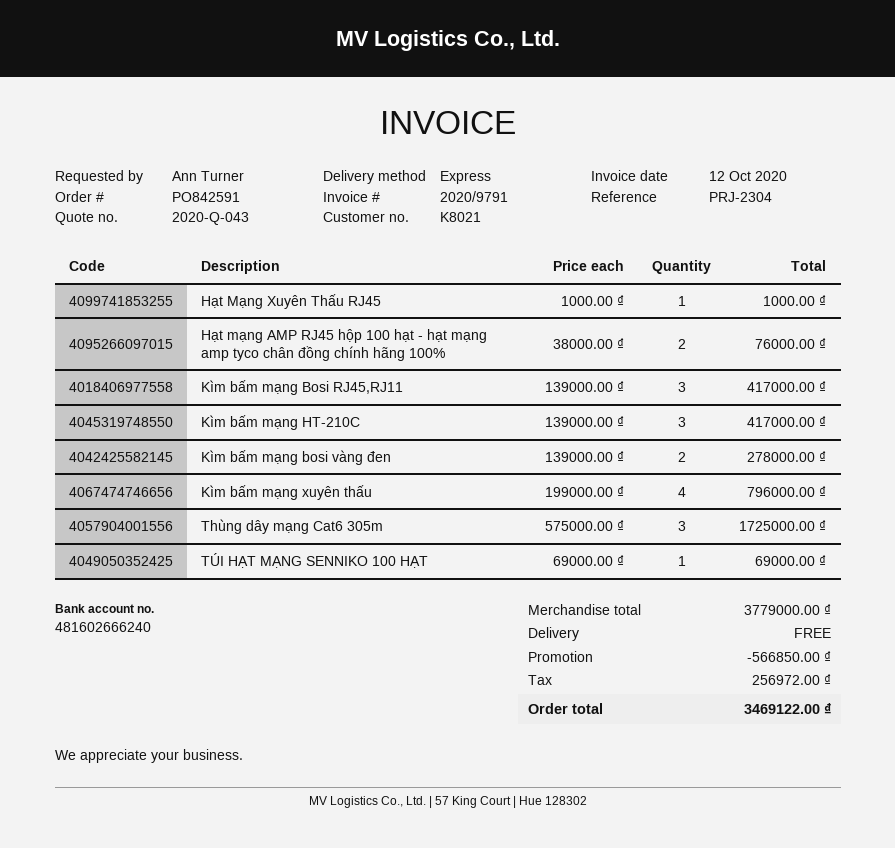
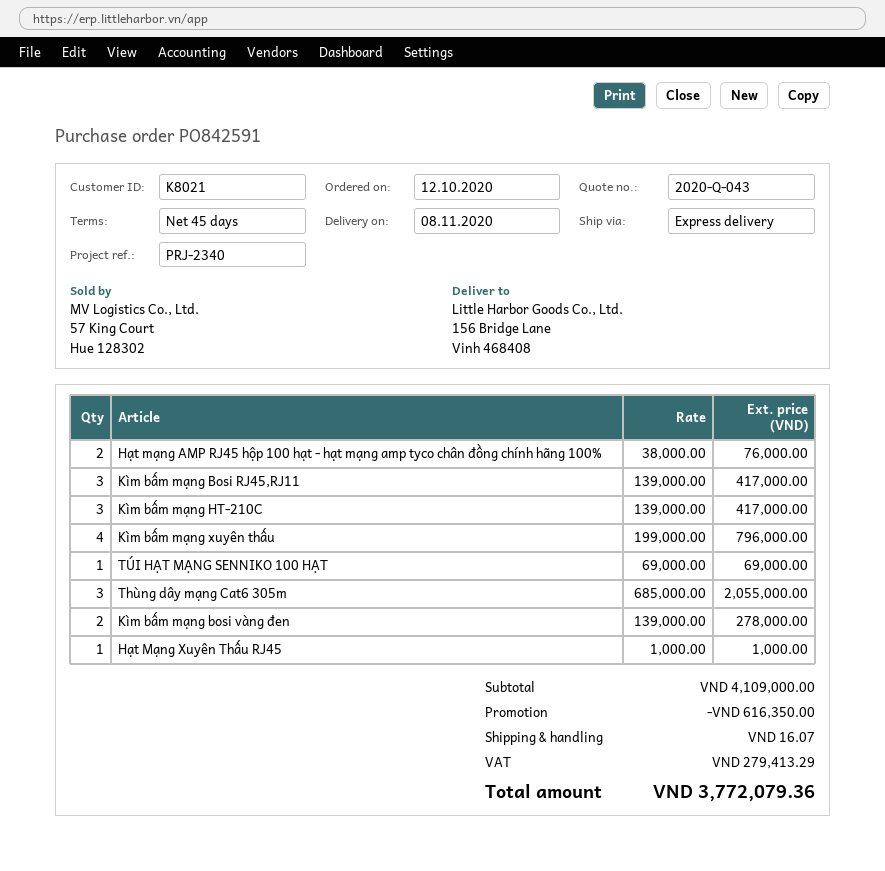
reference: PRJ-2304 -> PRJ-2340
Thùng dây mạng Cat6 305m: 3 x 575000.00 = 1725000.00 -> 3 x 685000.00 = 2055000.00
subtotal: 3779000.00 -> 4109000.00
discount: 566850.00 -> 616350.00
shipping: 0.00 -> 16.07
tax: 256972.00 -> 279413.29
total: 3469122.00 -> 3772079.36

